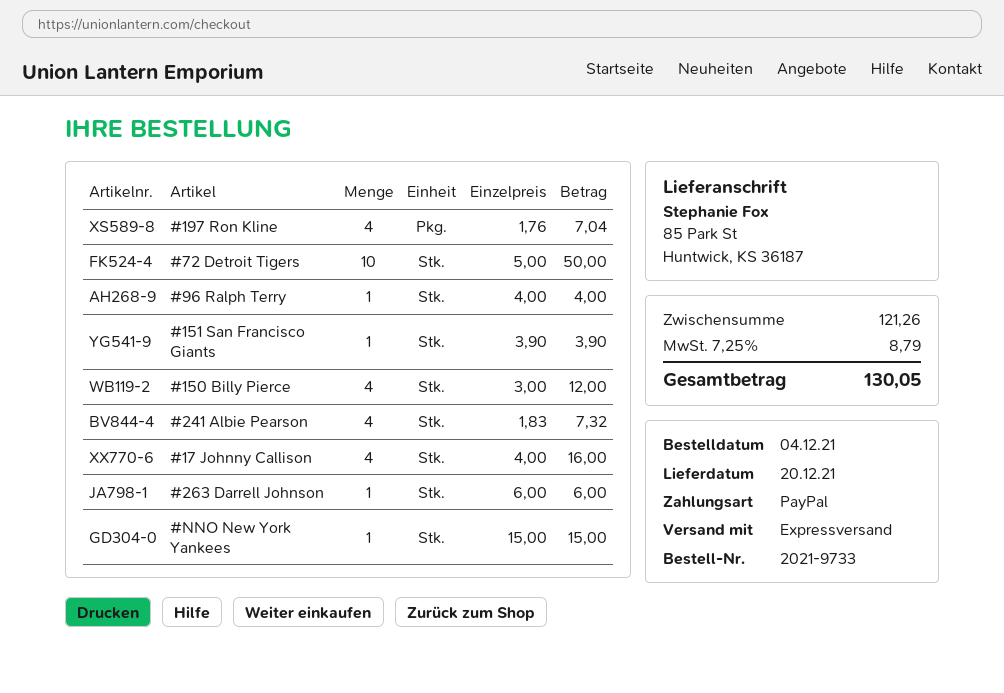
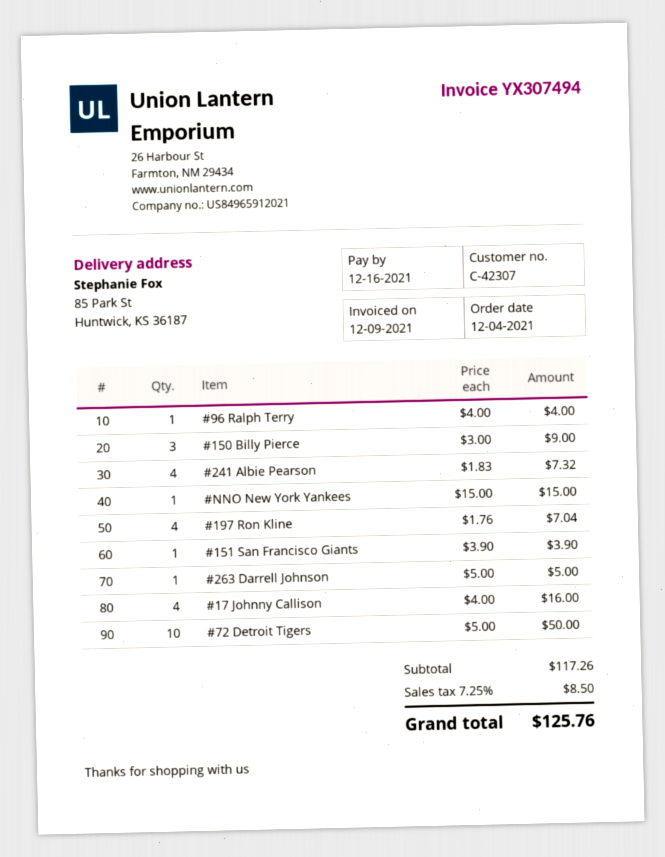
#150 Billy Pierce: 4 x 3.00 = 12.00 -> 3 x 3.00 = 9.00
#263 Darrell Johnson: 1 x 6.00 = 6.00 -> 1 x 5.00 = 5.00
subtotal: 121.26 -> 117.26
tax: 7.25% = 8.79 -> 7.25% = 8.50
total: 130.05 -> 125.76

